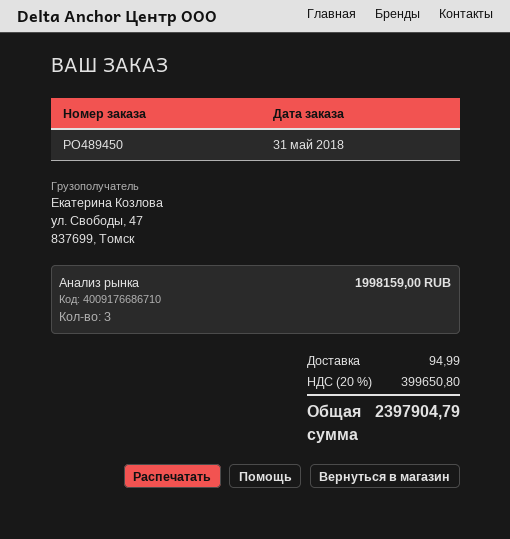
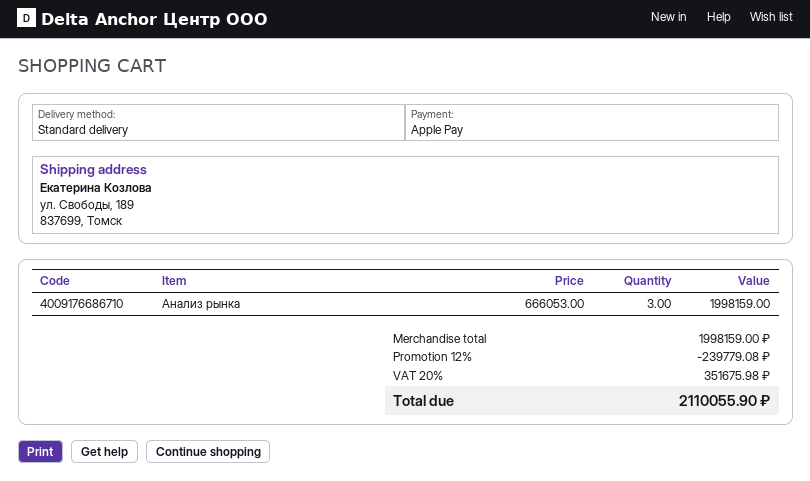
ship to: ул. Свободы, 47, 837699, Томск -> ул. Свободы, 189, 837699, Томск
discount: none -> 12% = 239779.08
shipping: 94.99 -> none
tax: 20% = 399650.80 -> 20% = 351675.98
total: 2397904.79 -> 2110055.90

